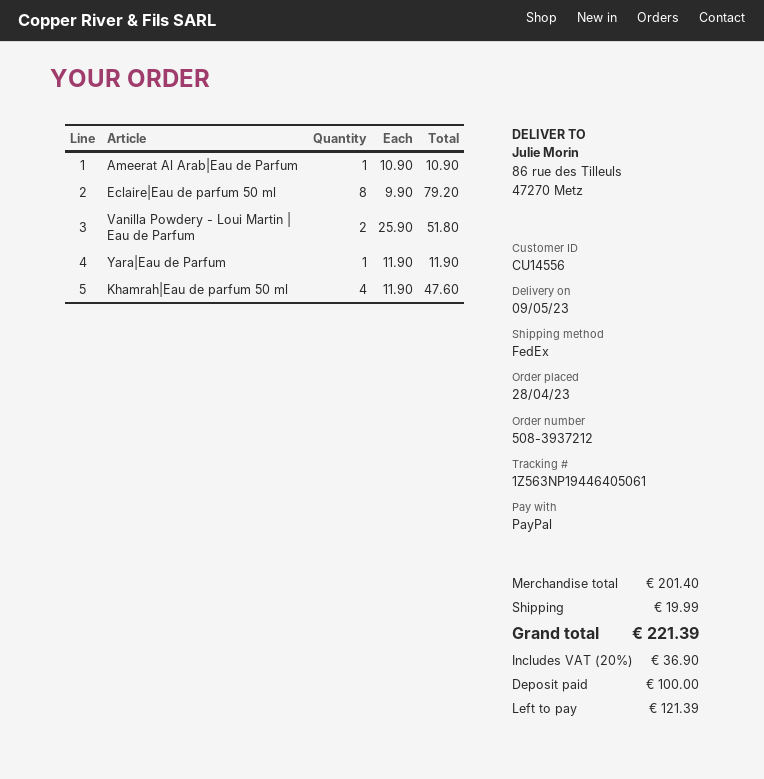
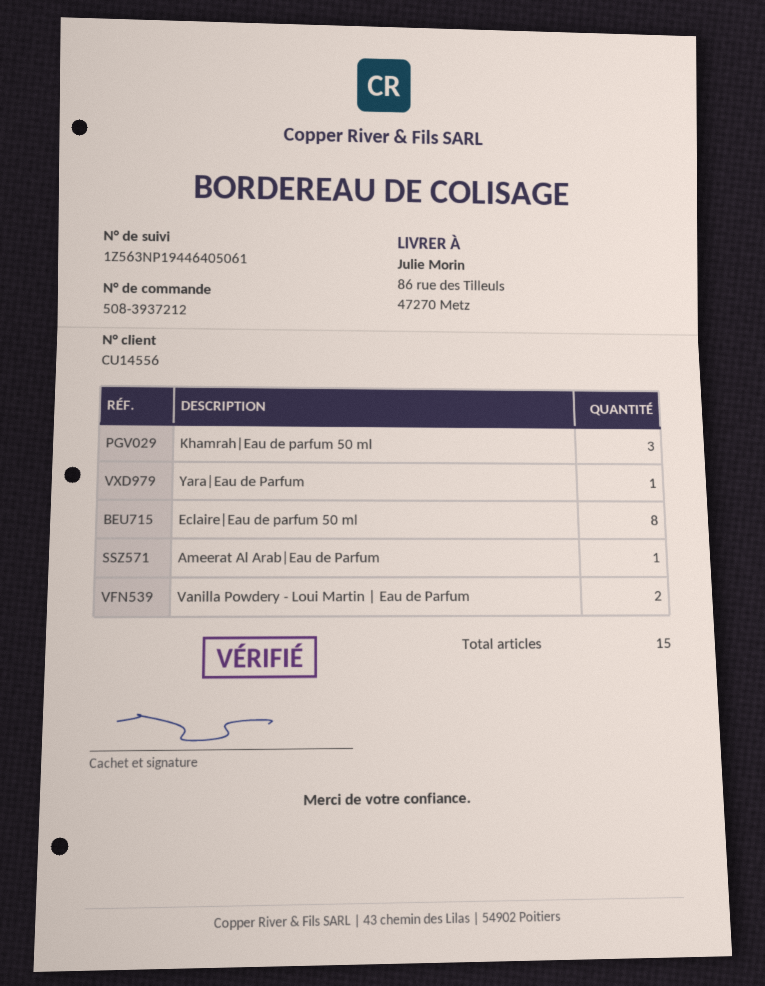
Khamrah|Eau de parfum 50 ml: 4 -> 3

